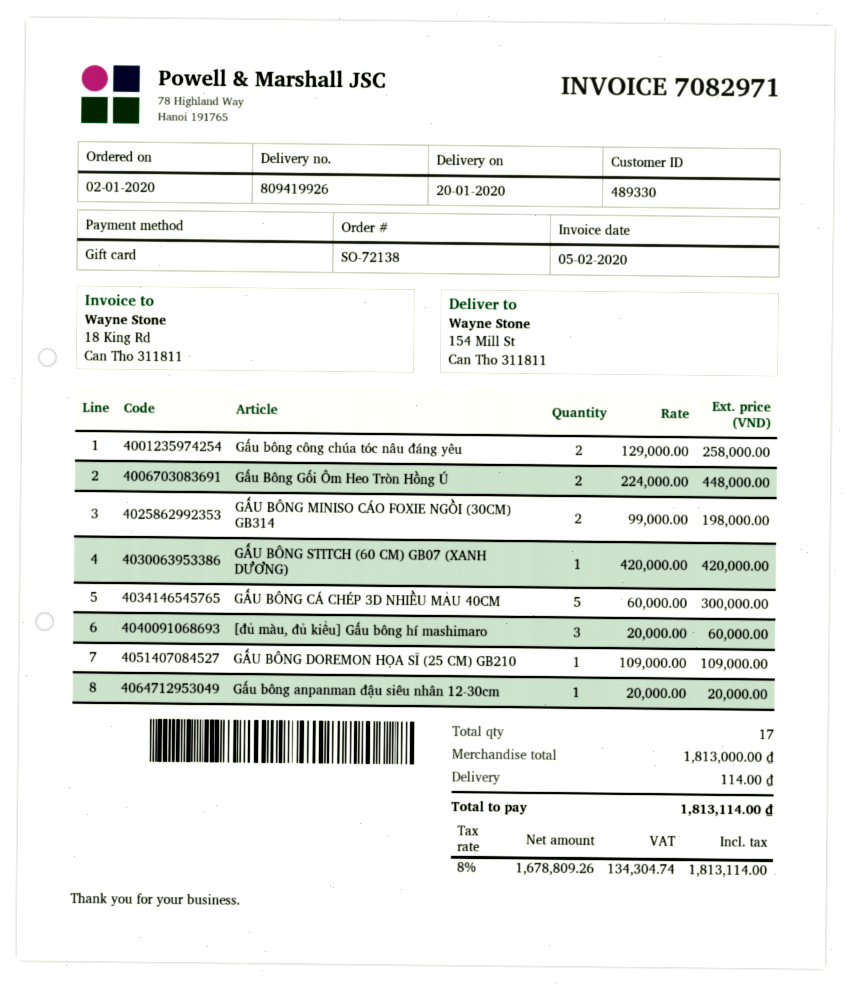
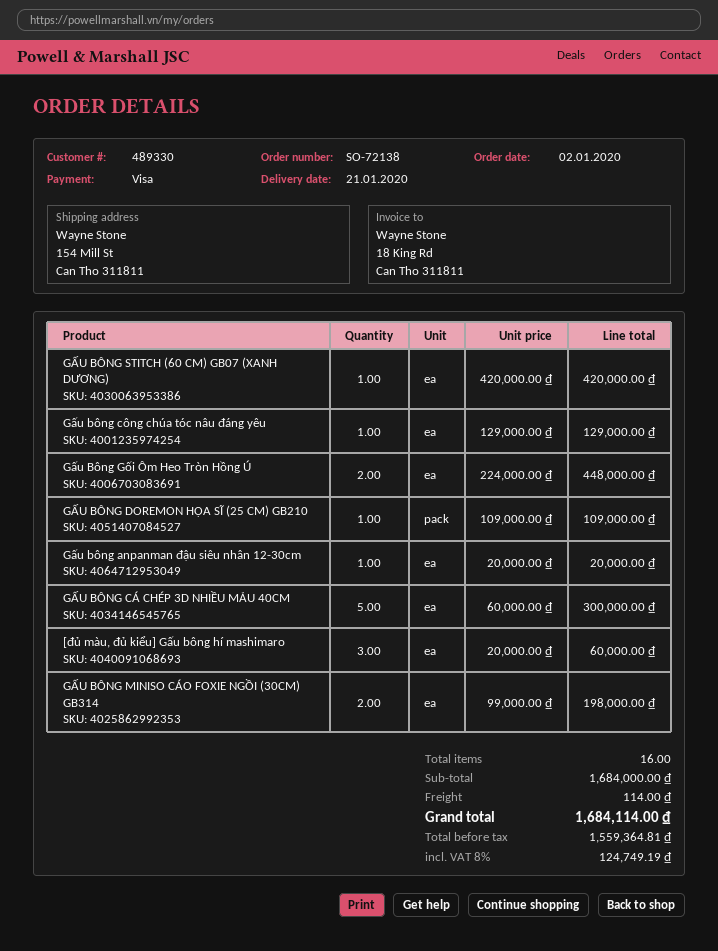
delivery date: 2020-01-20 -> 2020-01-21
payment method: gift card -> Visa
Gấu bông công chúa tóc nâu đáng yêu: 2 x 129000.00 = 258000.00 -> 1 x 129000.00 = 129000.00
total quantity: 17 -> 16
subtotal: 1813000.00 -> 1684000.00
net: 1678809.26 -> 1559364.81
tax: 8% = 134304.74 -> 8% = 124749.19
total: 1813114.00 -> 1684114.00

